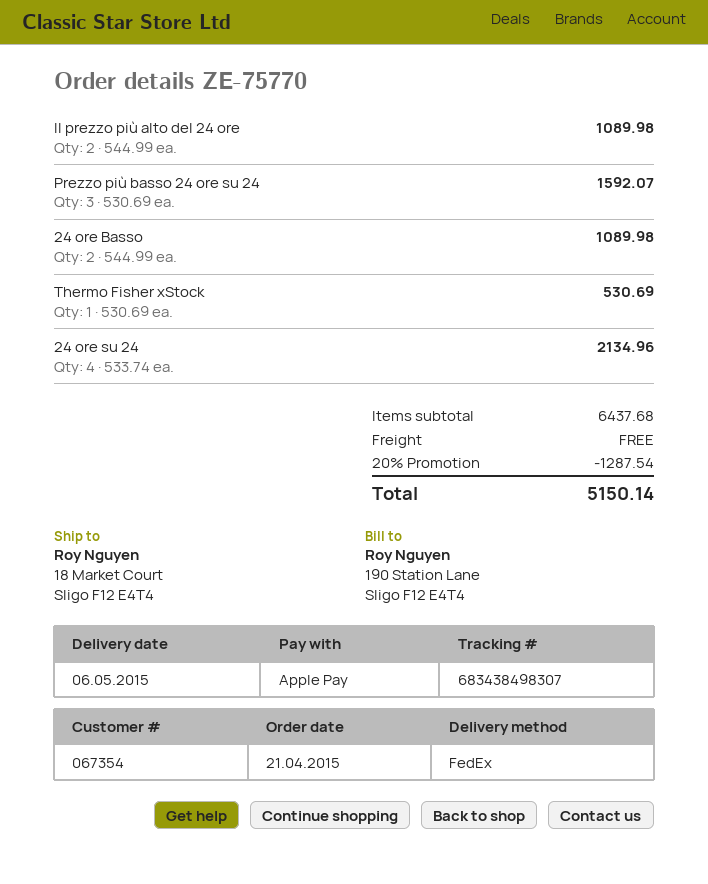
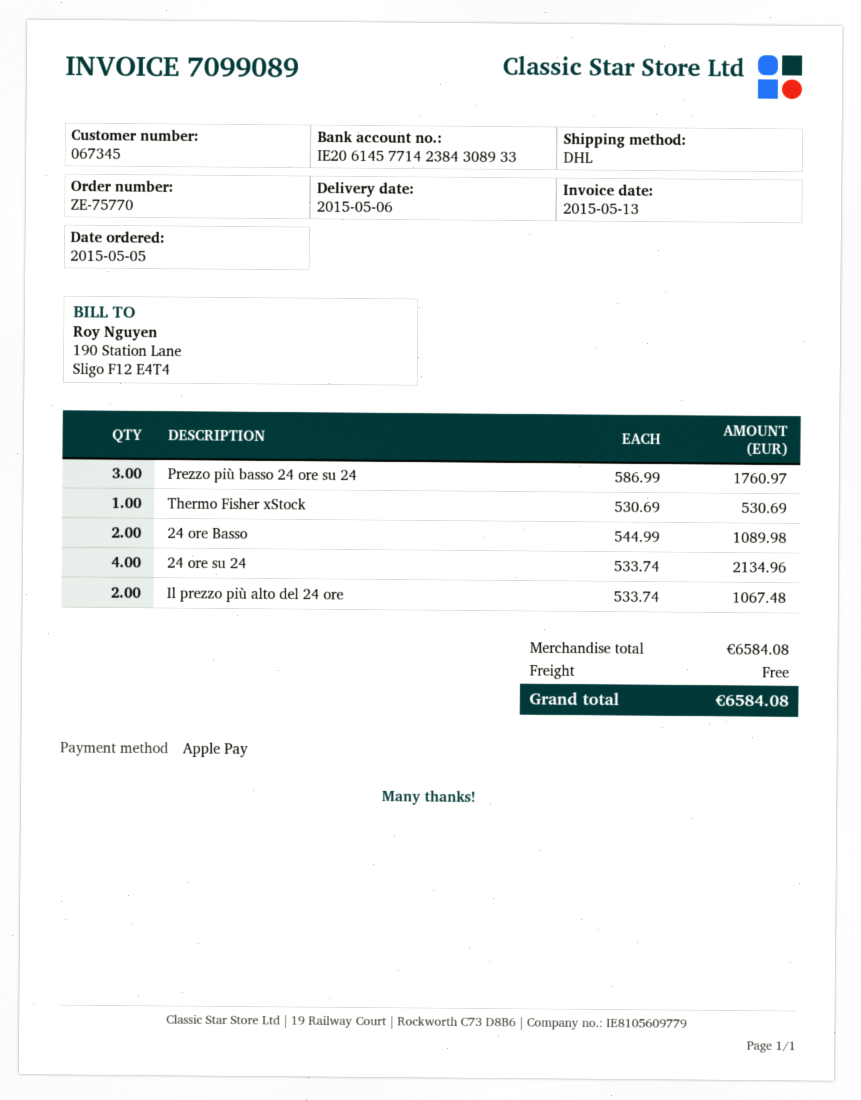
order date: 2015-04-21 -> 2015-05-05
customer number: 067354 -> 067345
shipping method: FedEx -> DHL
Il prezzo più alto del 24 ore: 2 x 544.99 = 1089.98 -> 2 x 533.74 = 1067.48
Prezzo più basso 24 ore su 24: 3 x 530.69 = 1592.07 -> 3 x 586.99 = 1760.97
subtotal: 6437.68 -> 6584.08
discount: 20% = 1287.54 -> none
total: 5150.14 -> 6584.08

